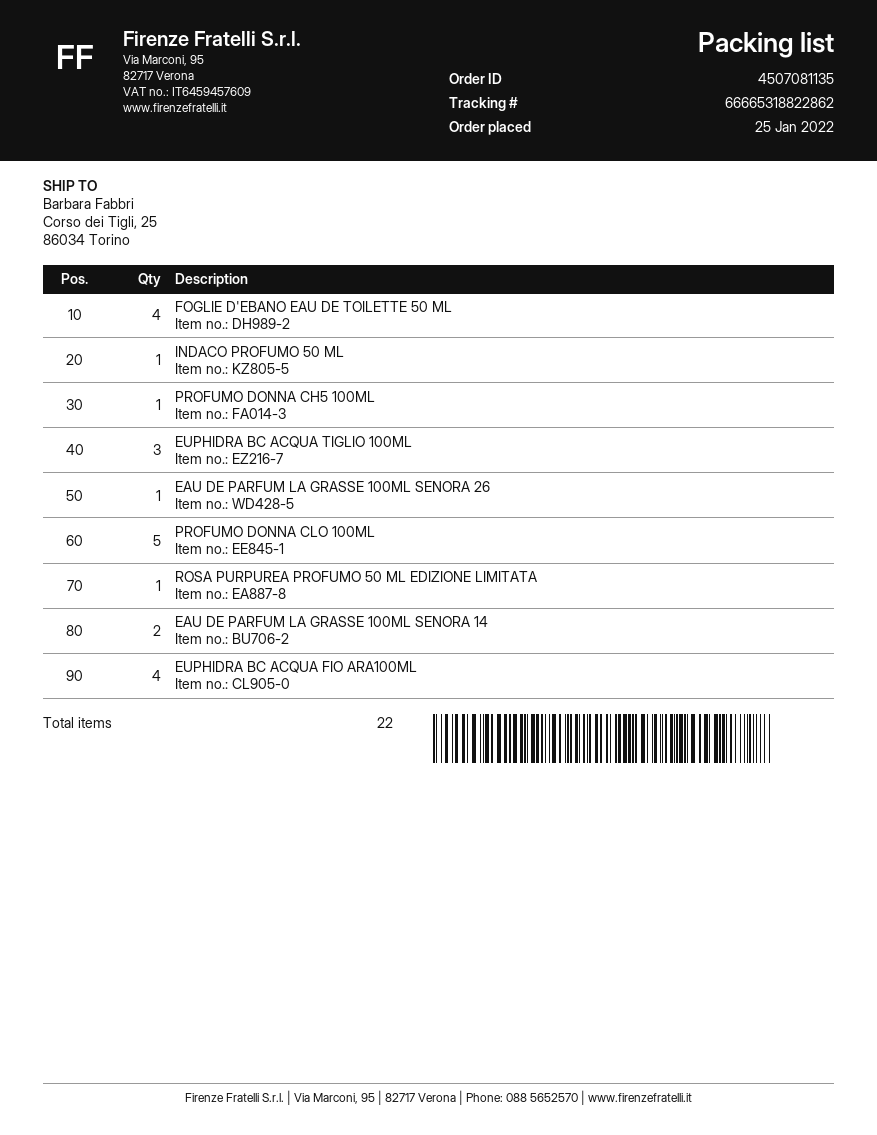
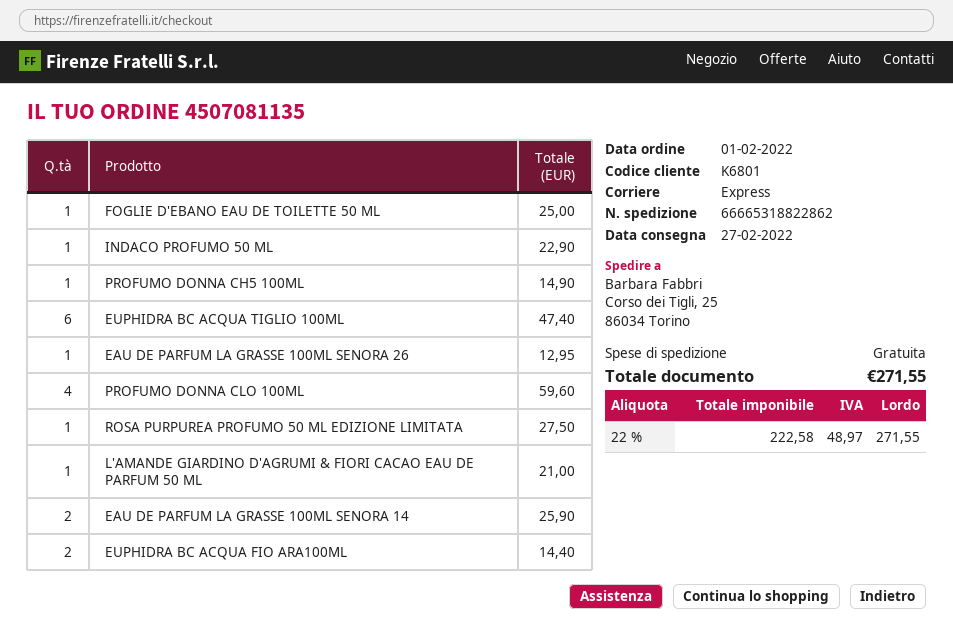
order date: 2022-01-25 -> 2022-02-01
FOGLIE D'EBANO EAU DE TOILETTE 50 ML: 4 -> 1
EUPHIDRA BC ACQUA TIGLIO 100ML: 3 -> 6
PROFUMO DONNA CLO 100ML: 5 -> 4
EUPHIDRA BC ACQUA FIO ARA100ML: 4 -> 2
L'AMANDE GIARDINO D'AGRUMI & FIORI CACAO EAU DE PARFUM 50 ML: none -> 1

